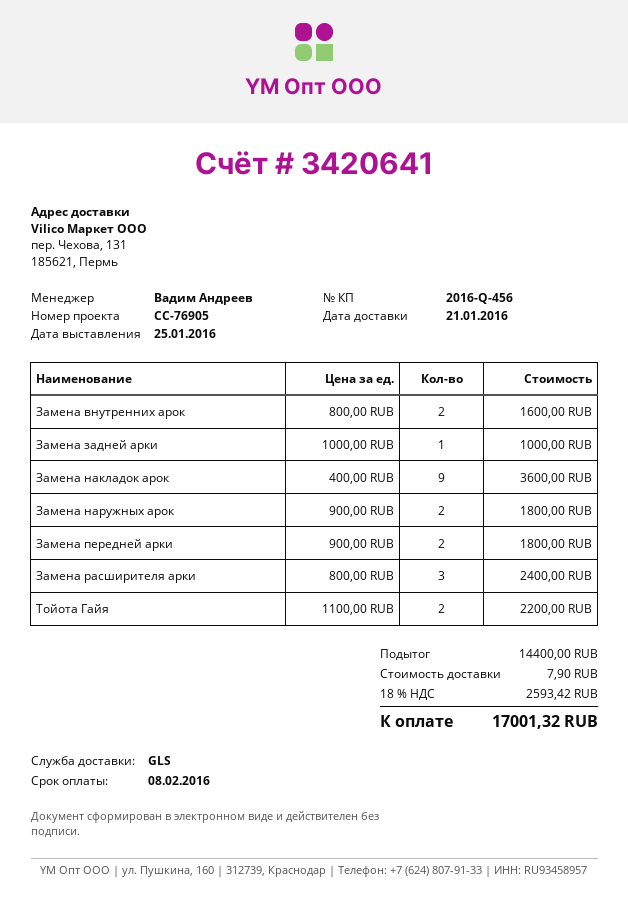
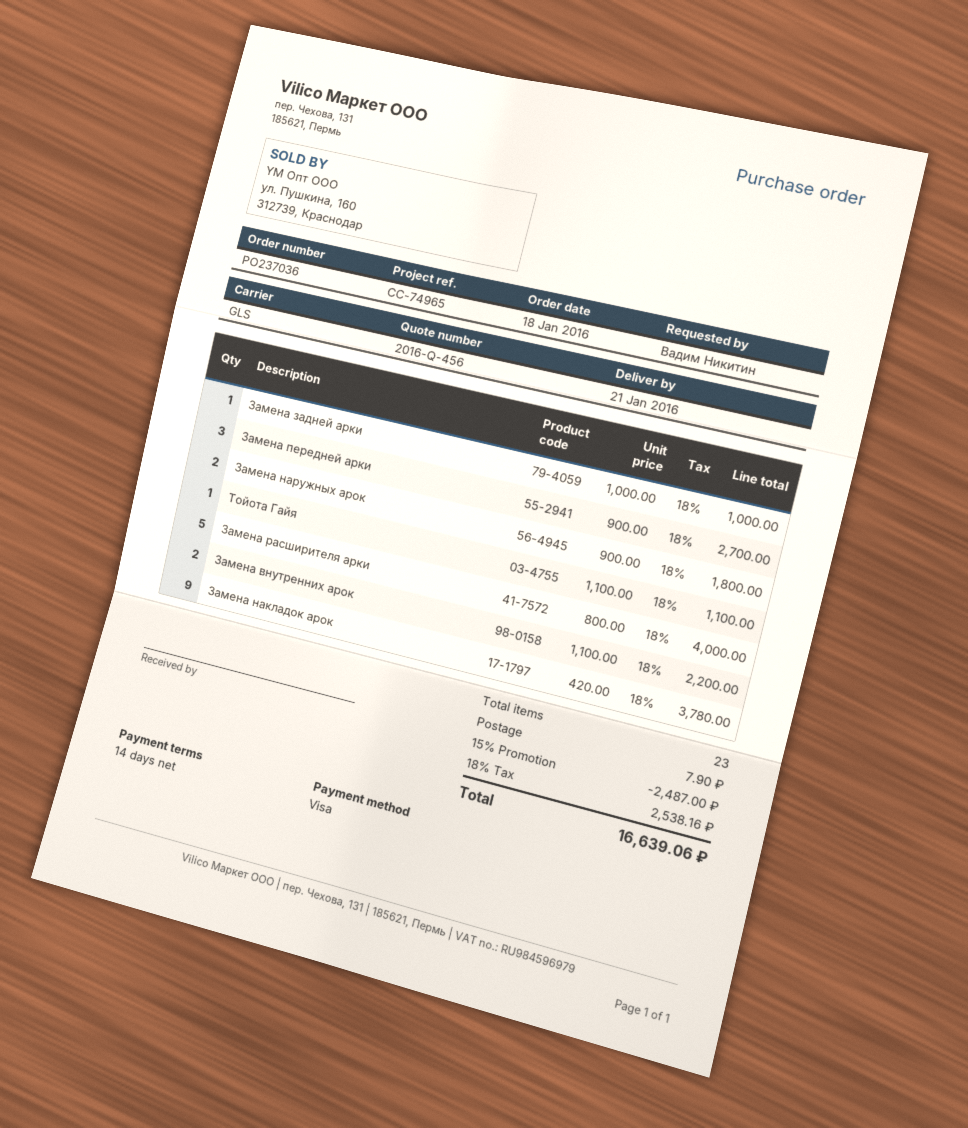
reference: CC-76905 -> CC-74965
Замена внутренних арок: 2 x 800.00 = 1600.00 -> 2 x 1100.00 = 2200.00
Замена накладок арок: 9 x 400.00 = 3600.00 -> 9 x 420.00 = 3780.00
Замена передней арки: 2 x 900.00 = 1800.00 -> 3 x 900.00 = 2700.00
Замена расширителя арки: 3 x 800.00 = 2400.00 -> 5 x 800.00 = 4000.00
Тойота Гайя: 2 x 1100.00 = 2200.00 -> 1 x 1100.00 = 1100.00
discount: none -> 15% = 2487.00
tax: 18% = 2593.42 -> 18% = 2538.16
total: 17001.32 -> 16639.06

